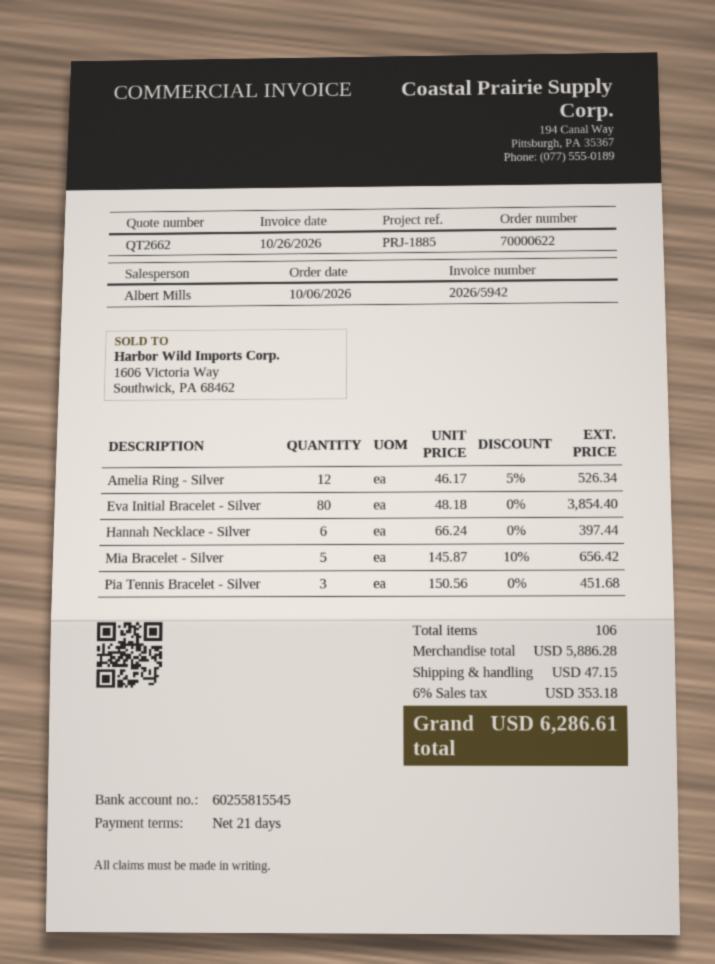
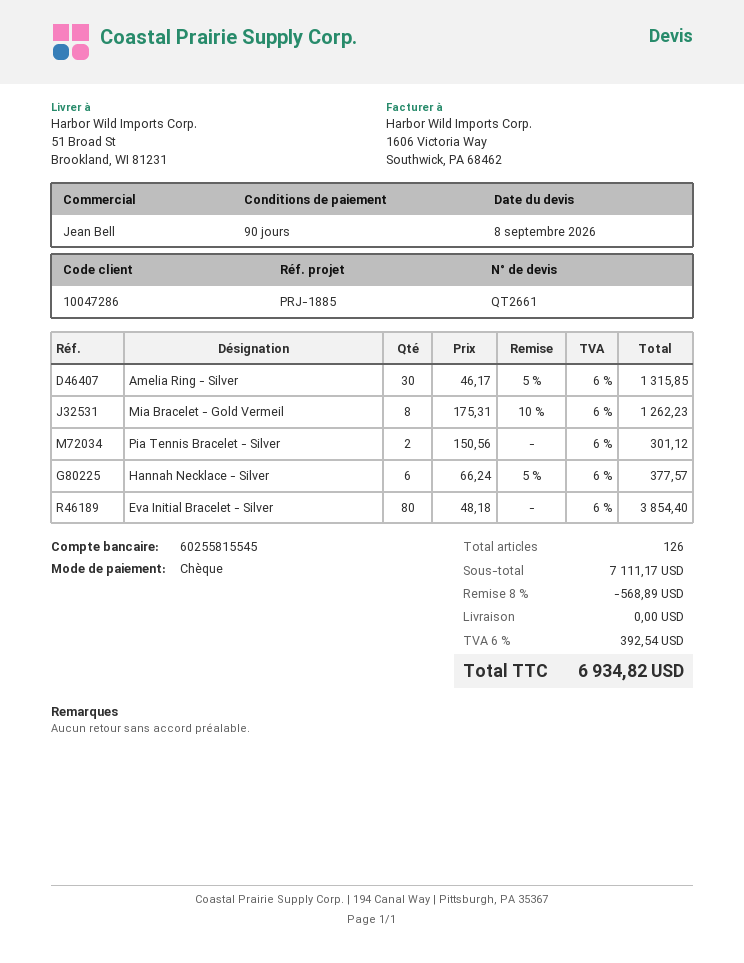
quote number: QT2662 -> QT2661
payment terms: 21 days -> 90 days
sales rep: Albert Mills -> Jean Bell
Amelia Ring - Silver: 12 x 46.17 - 5% = 526.34 -> 30 x 46.17 - 5% = 1315.85
Hannah Necklace - Silver: 6 x 66.24 = 397.44 -> 6 x 66.24 - 5% = 377.57
Mia Bracelet - Silver: 5 x 145.87 - 10% = 656.42 -> none
Pia Tennis Bracelet - Silver: 3 x 150.56 = 451.68 -> 2 x 150.56 = 301.12
Mia Bracelet - Gold Vermeil: none -> 8 x 175.31 - 10% = 1262.23
total quantity: 106 -> 126
subtotal: 5886.28 -> 7111.17
discount: none -> 8% = 568.89
shipping: 47.15 -> 0.00
tax: 6% = 353.18 -> 6% = 392.54
total: 6286.61 -> 6934.82

